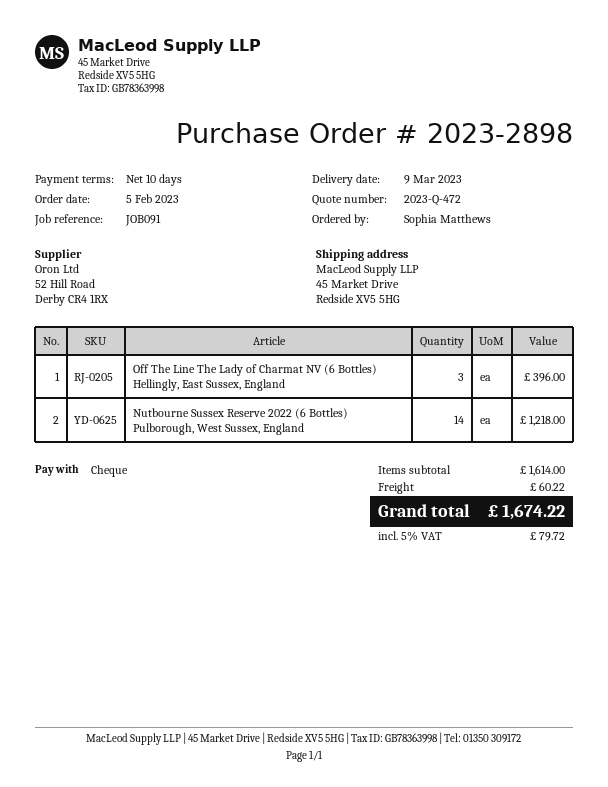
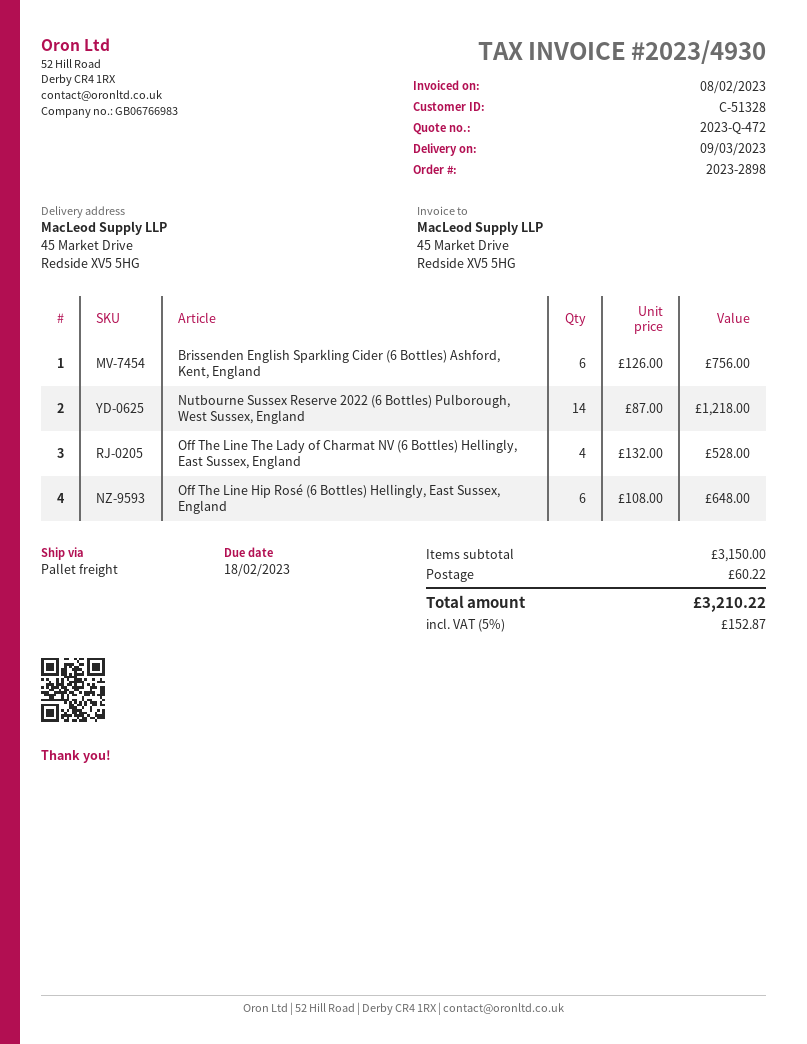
Off The Line The Lady of Charmat NV (6 Bottles) Hellingly, East Sussex, England: 3 for 396.00 -> 4 for 528.00
Brissenden English Sparkling Cider (6 Bottles) Ashford, Kent, England: none -> 6 for 756.00
Off The Line Hip Rosé (6 Bottles) Hellingly, East Sussex, England: none -> 6 for 648.00
subtotal: 1614.00 -> 3150.00
tax: 5% = 79.72 -> 5% = 152.87
total: 1674.22 -> 3210.22

